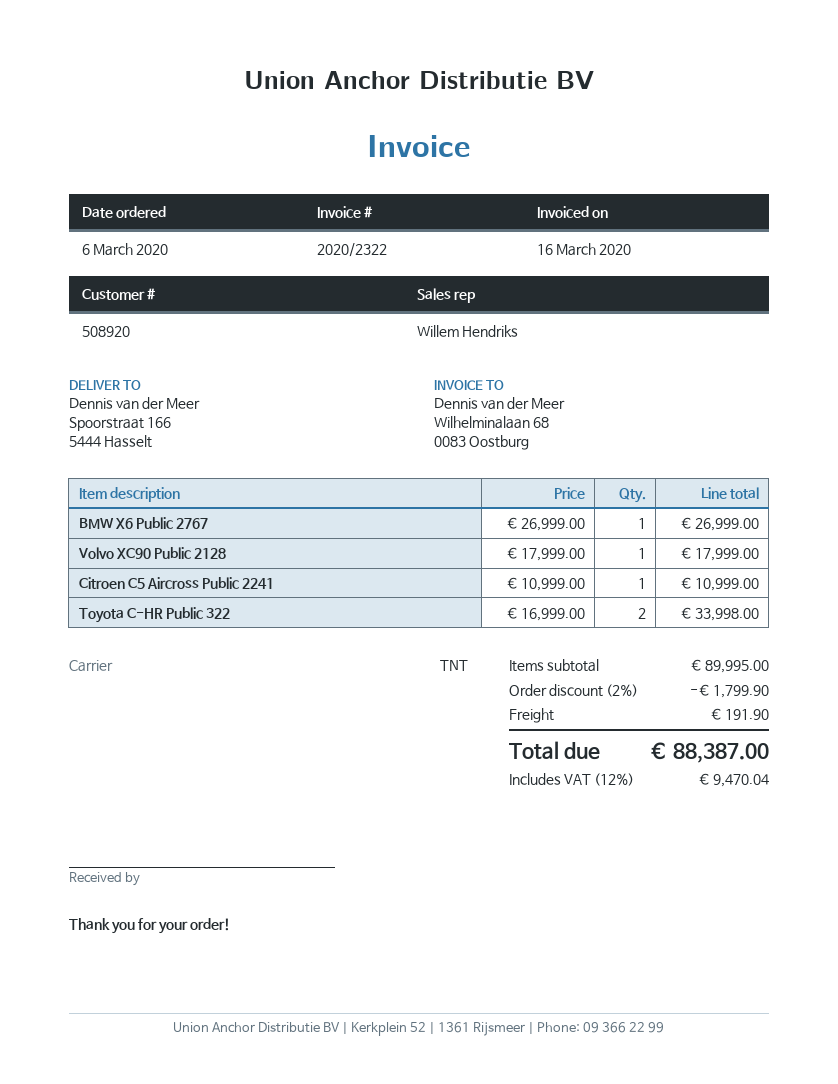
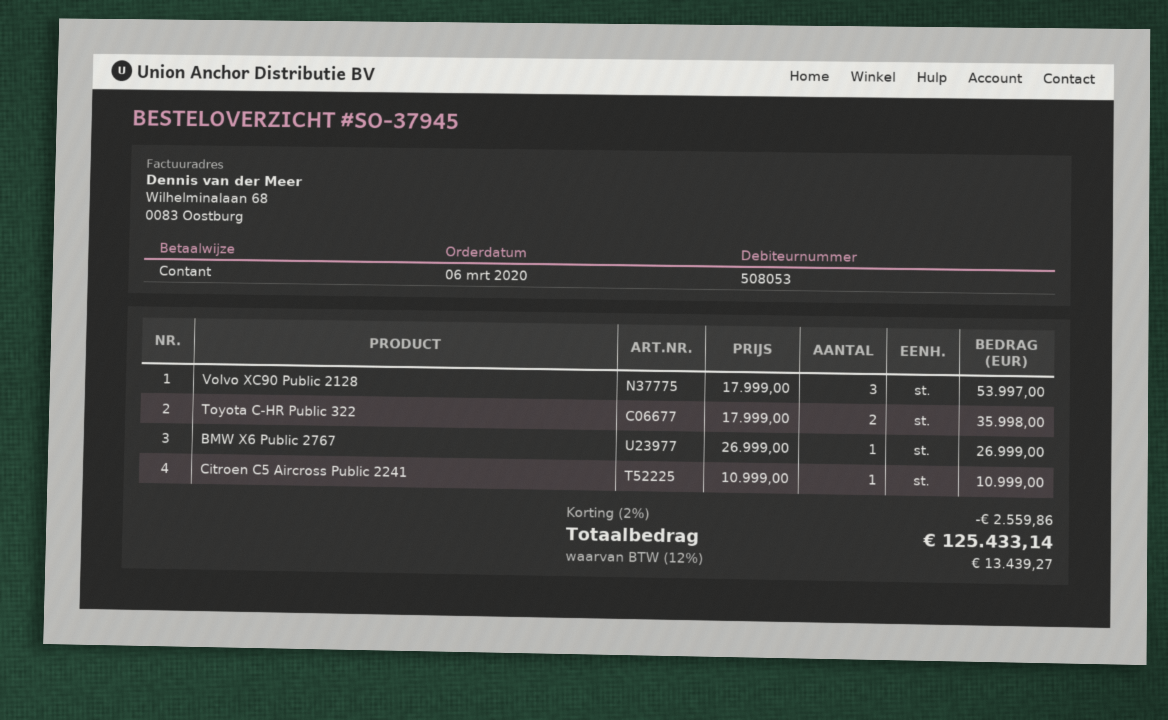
customer number: 508920 -> 508053
Volvo XC90 Public 2128: 1 x 17999.00 = 17999.00 -> 3 x 17999.00 = 53997.00
Toyota C-HR Public 322: 2 x 16999.00 = 33998.00 -> 2 x 17999.00 = 35998.00
discount: 2% = 1799.90 -> 2% = 2559.86
shipping: 191.90 -> none
tax: 12% = 9470.04 -> 12% = 13439.27
total: 88387.00 -> 125433.14

